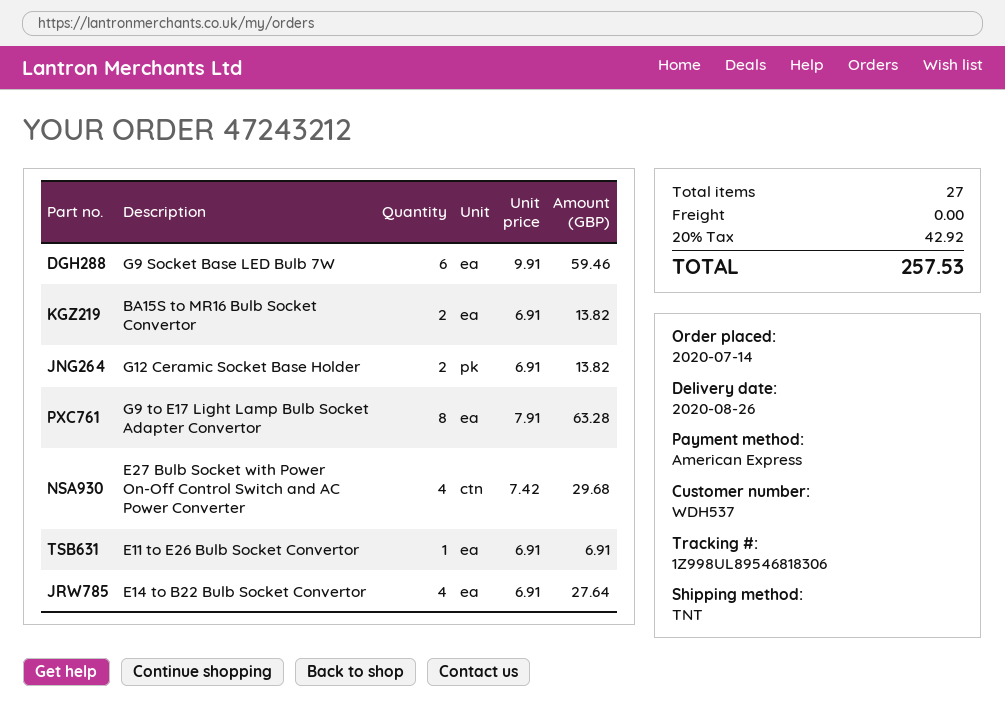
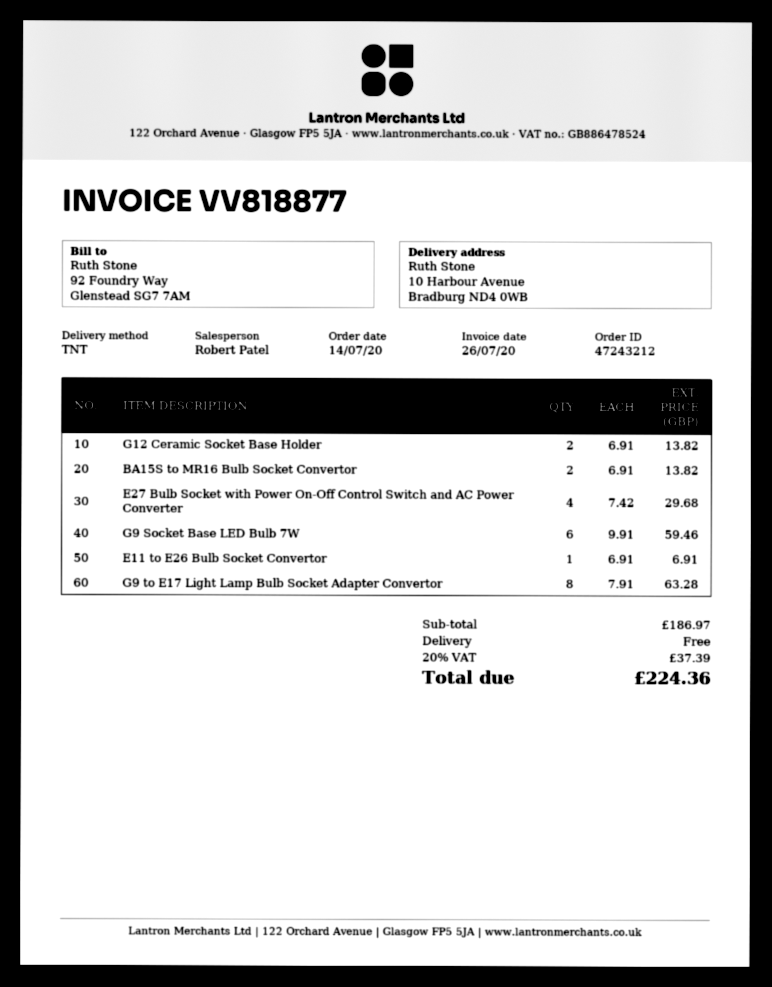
E14 to B22 Bulb Socket Convertor: 4 x 6.91 = 27.64 -> none
tax: 20% = 42.92 -> 20% = 37.39
total: 257.53 -> 224.36

